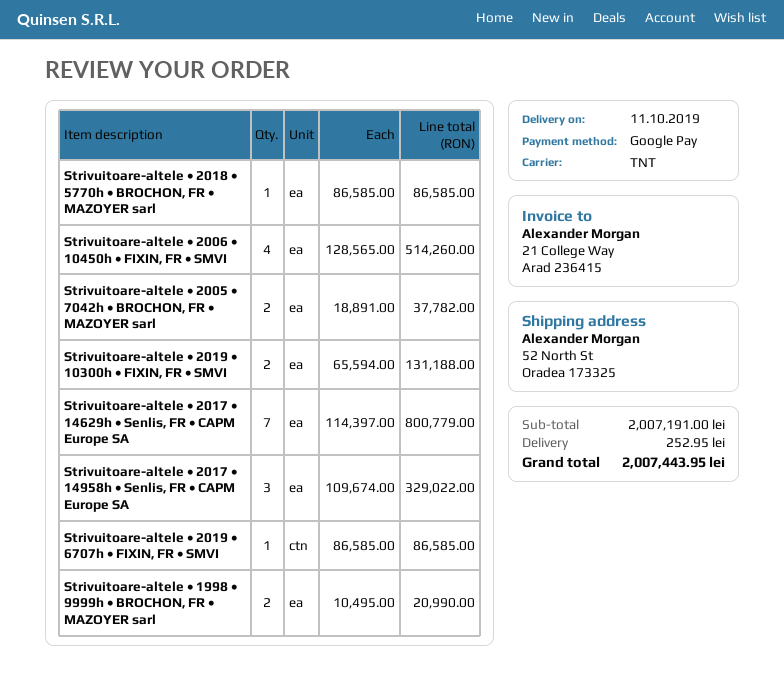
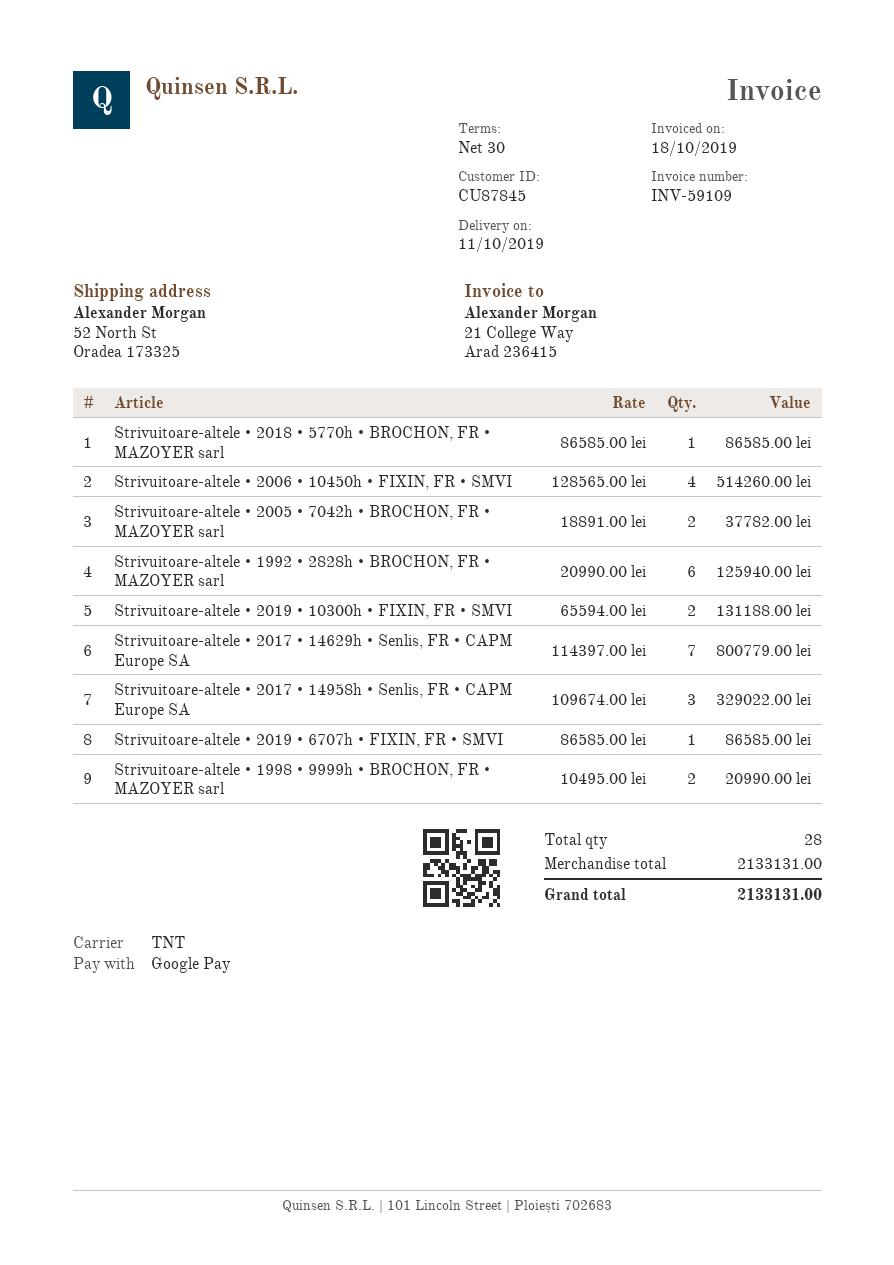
Strivuitoare-altele • 1992 • 2828h • BROCHON, FR • MAZOYER sarl: none -> 6 x 20990.00 = 125940.00
subtotal: 2007191.00 -> 2133131.00
shipping: 252.95 -> none
total: 2007443.95 -> 2133131.00

